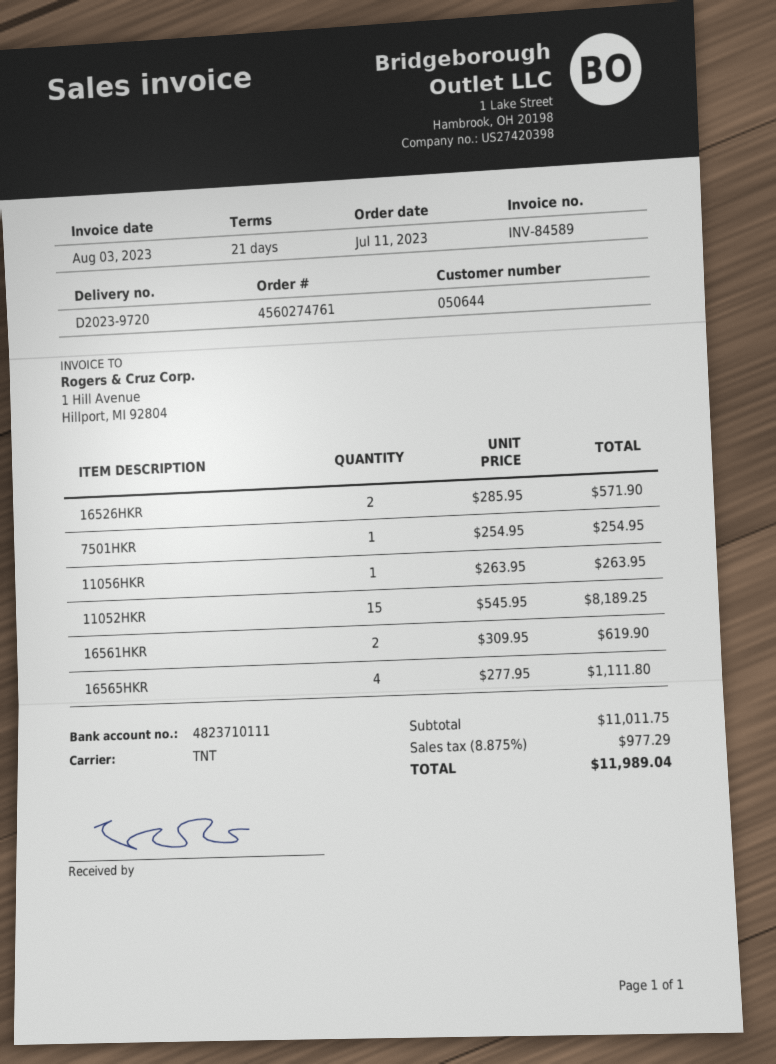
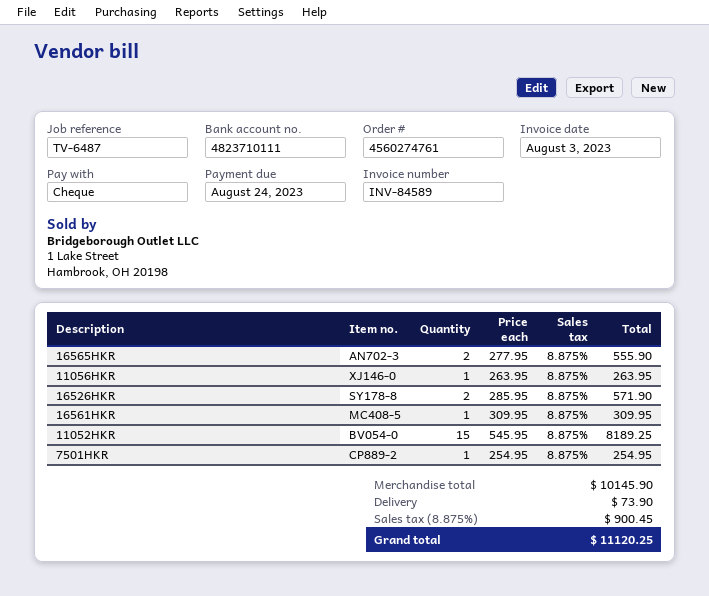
16561HKR: 2 x 309.95 = 619.90 -> 1 x 309.95 = 309.95
16565HKR: 4 x 277.95 = 1111.80 -> 2 x 277.95 = 555.90
subtotal: 11011.75 -> 10145.90
shipping: none -> 73.90
tax: 8.875% = 977.29 -> 8.875% = 900.45
total: 11989.04 -> 11120.25

